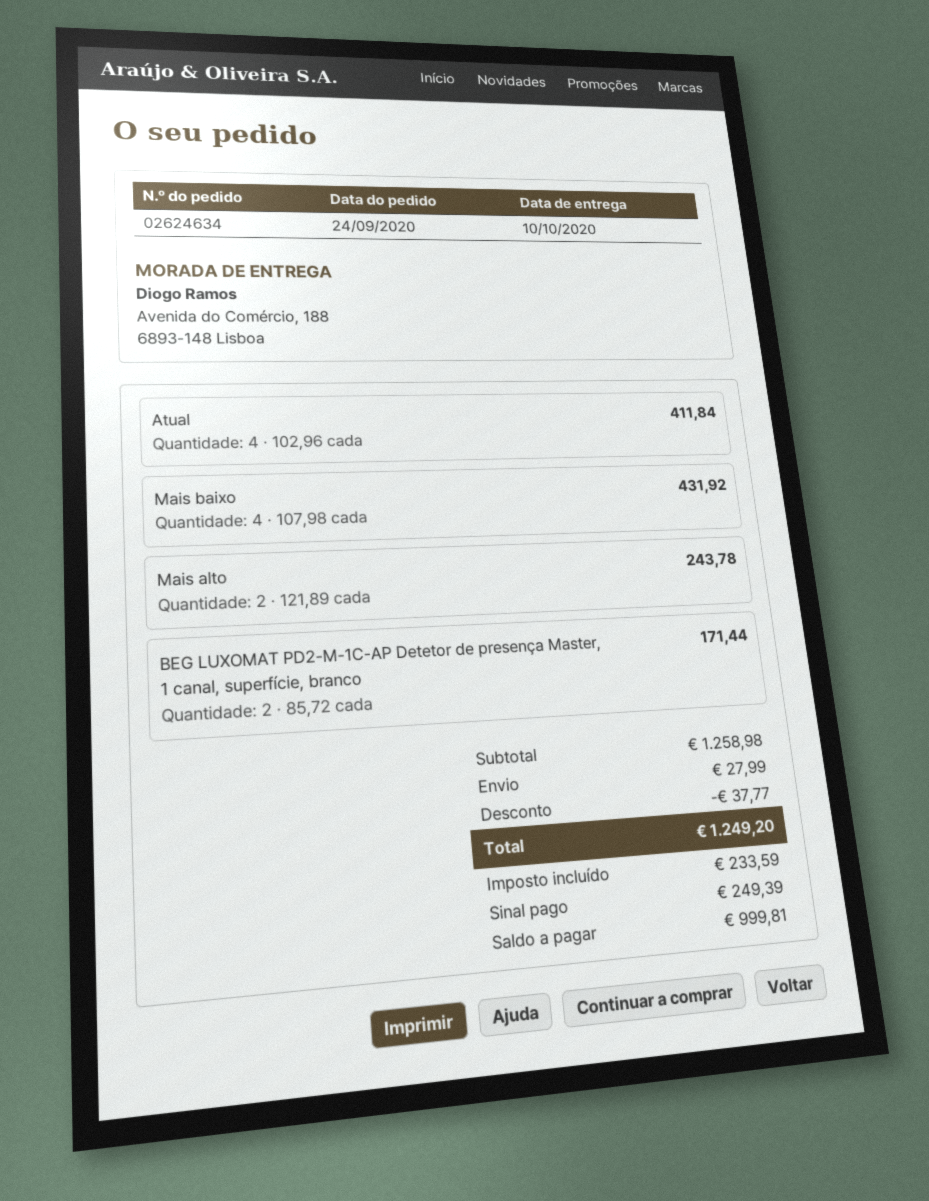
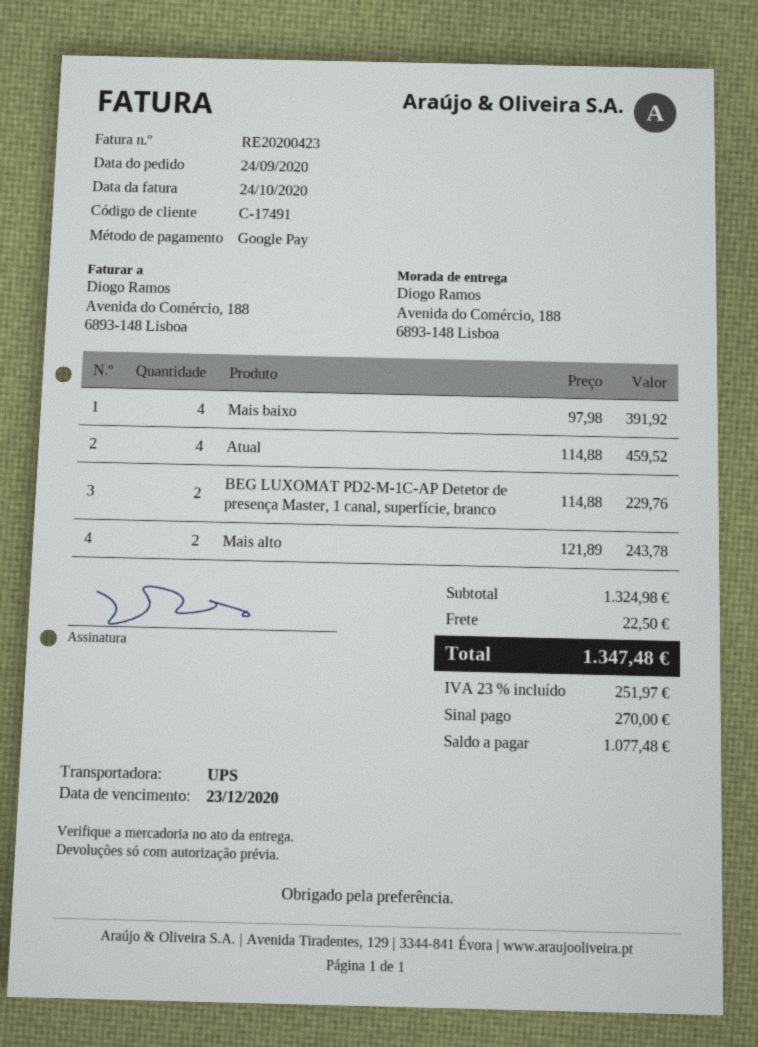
Atual: 4 x 102.96 = 411.84 -> 4 x 114.88 = 459.52
Mais baixo: 4 x 107.98 = 431.92 -> 4 x 97.98 = 391.92
BEG LUXOMAT PD2-M-1C-AP Detetor de presença Master, 1 canal, superfície, branco: 2 x 85.72 = 171.44 -> 2 x 114.88 = 229.76
subtotal: 1258.98 -> 1324.98
discount: 37.77 -> none
shipping: 27.99 -> 22.50
tax: 233.59 -> 251.97
total: 1249.20 -> 1347.48
deposit: 249.39 -> 270.00
balance: 999.81 -> 1077.48

